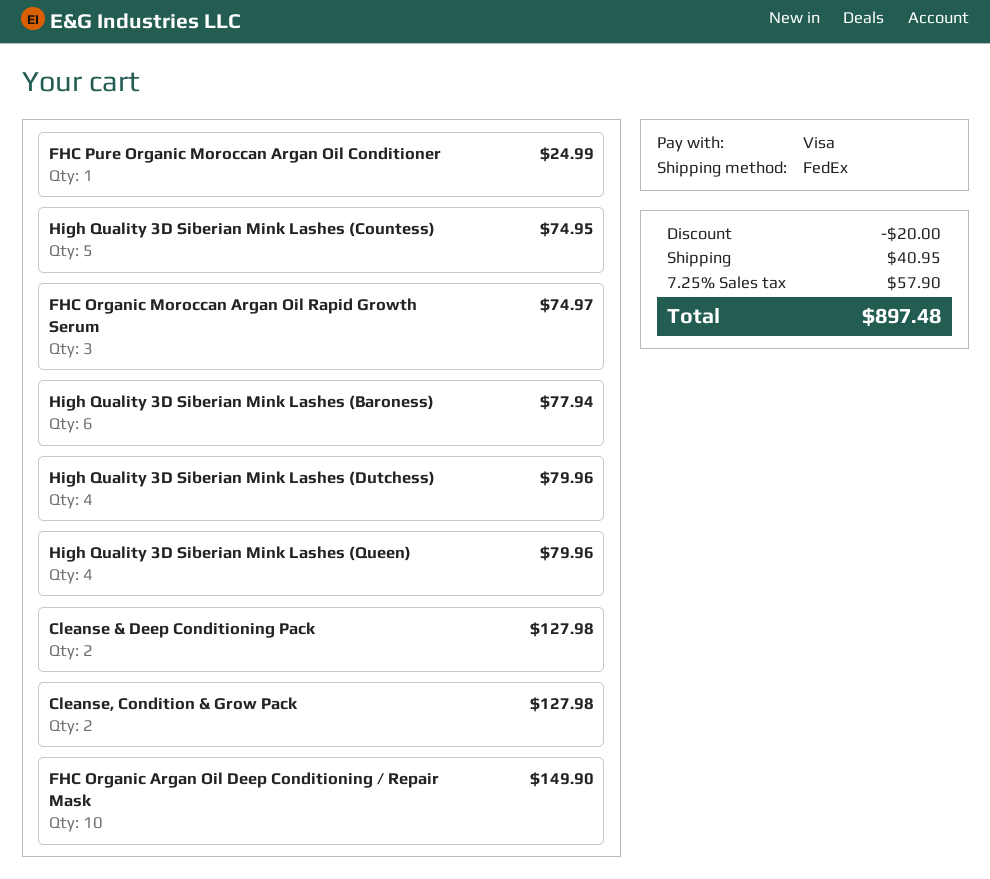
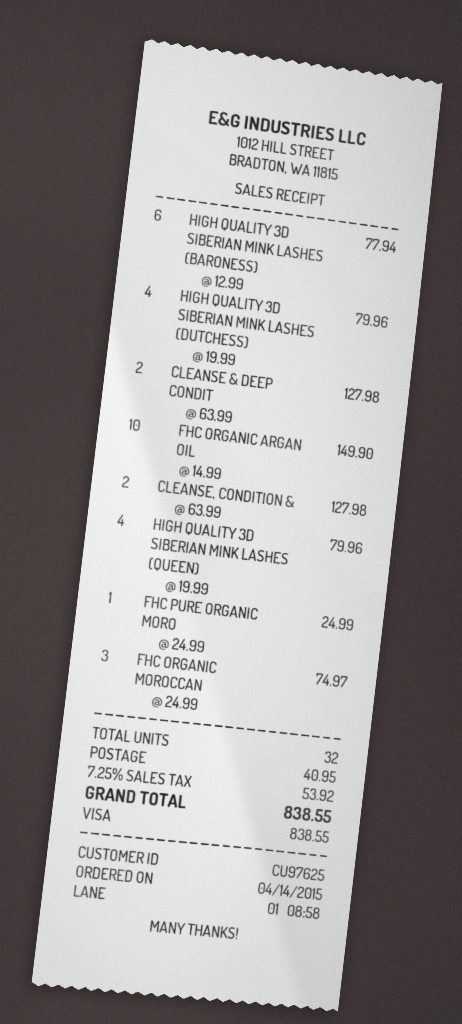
High Quality 3D Siberian Mink Lashes (Countess): 5 for 74.95 -> none
discount: 20.00 -> none
tax: 7.25% = 57.90 -> 7.25% = 53.92
total: 897.48 -> 838.55

